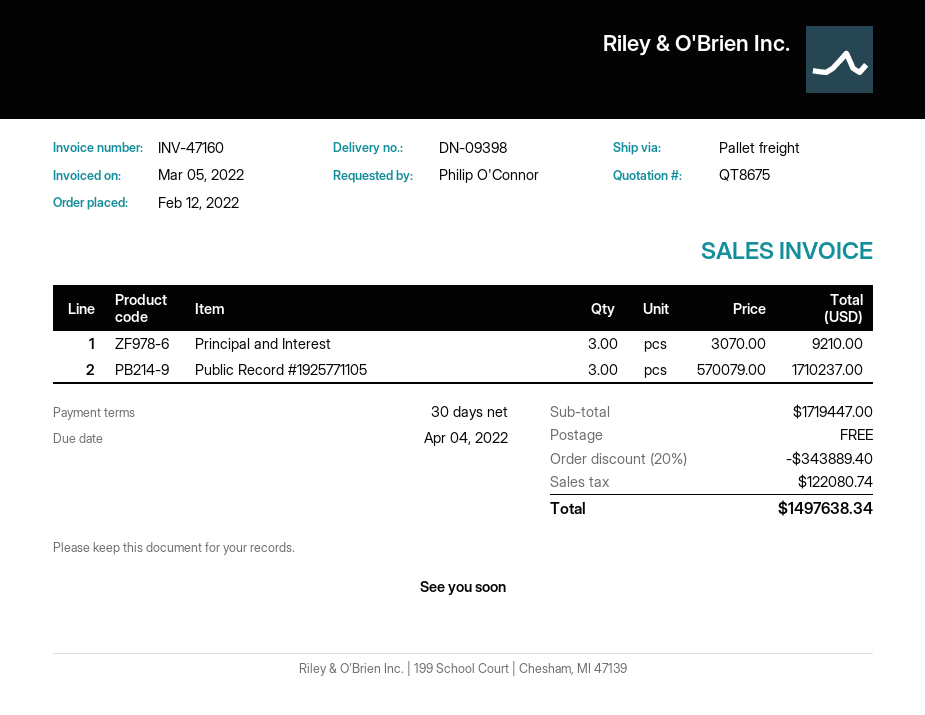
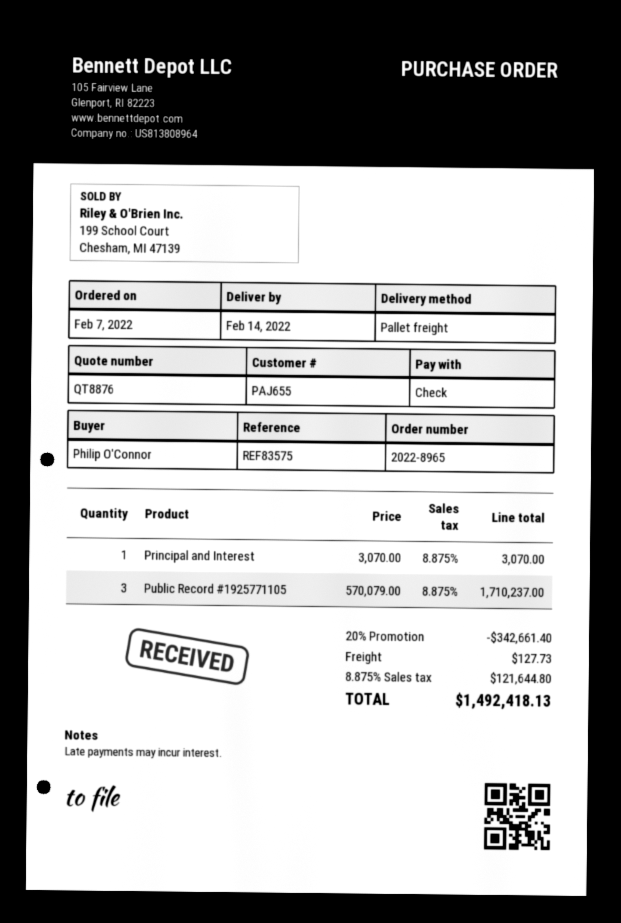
quote number: QT8675 -> QT8876
order date: 2022-02-12 -> 2022-02-07
Principal and Interest: 3 x 3070.00 = 9210.00 -> 1 x 3070.00 = 3070.00
discount: 20% = 343889.40 -> 20% = 342661.40
shipping: 0.00 -> 127.73
tax: 122080.74 -> 121644.80
total: 1497638.34 -> 1492418.13

